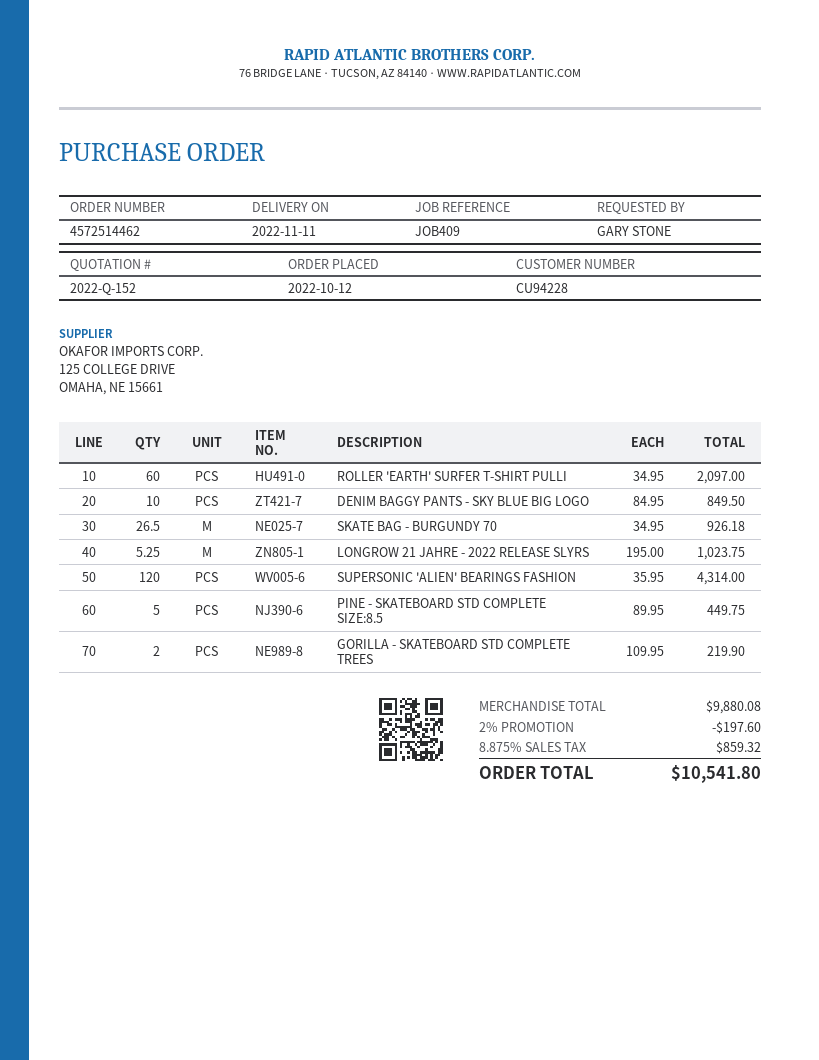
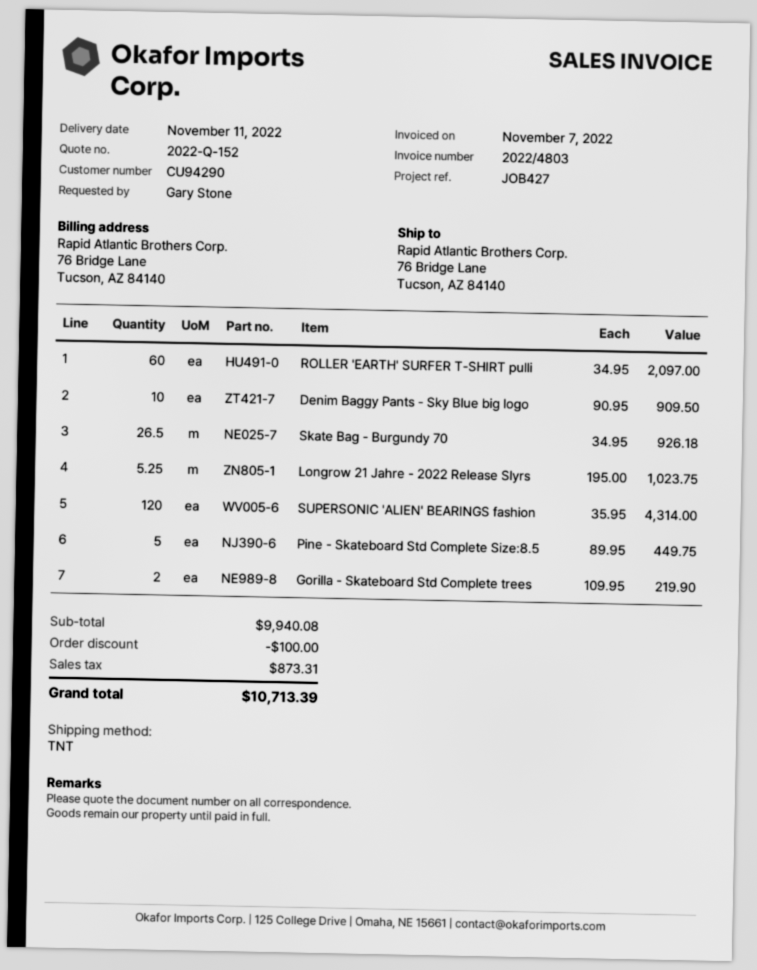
customer number: CU94228 -> CU94290
reference: JOB409 -> JOB427
DENIM BAGGY PANTS - SKY BLUE BIG LOGO: 10 x 84.95 = 849.50 -> 10 x 90.95 = 909.50
subtotal: 9880.08 -> 9940.08
discount: 197.60 -> 100.00
tax: 859.32 -> 873.31
total: 10541.80 -> 10713.39

